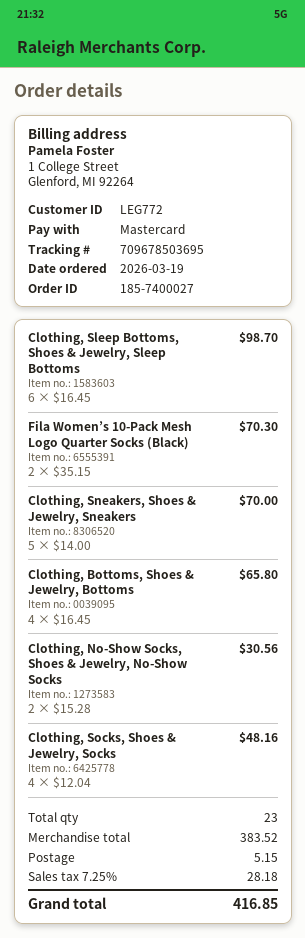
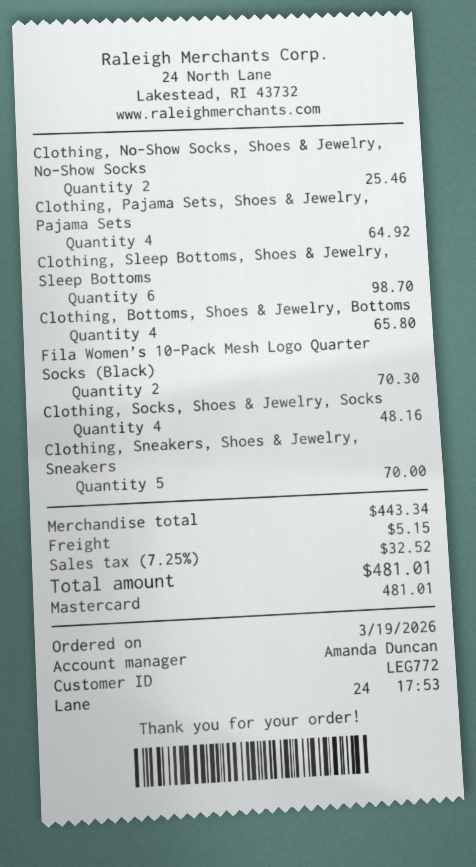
Clothing, No-Show Socks, Shoes & Jewelry, No-Show Socks: 2 for 30.56 -> 2 for 25.46
Clothing, Pajama Sets, Shoes & Jewelry, Pajama Sets: none -> 4 for 64.92
subtotal: 383.52 -> 443.34
tax: 7.25% = 28.18 -> 7.25% = 32.52
total: 416.85 -> 481.01

